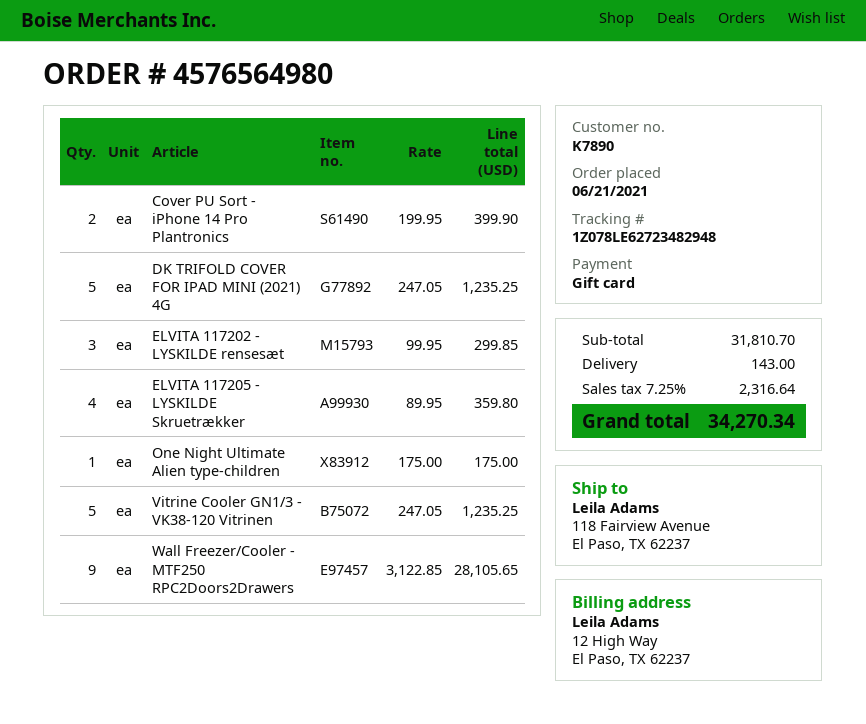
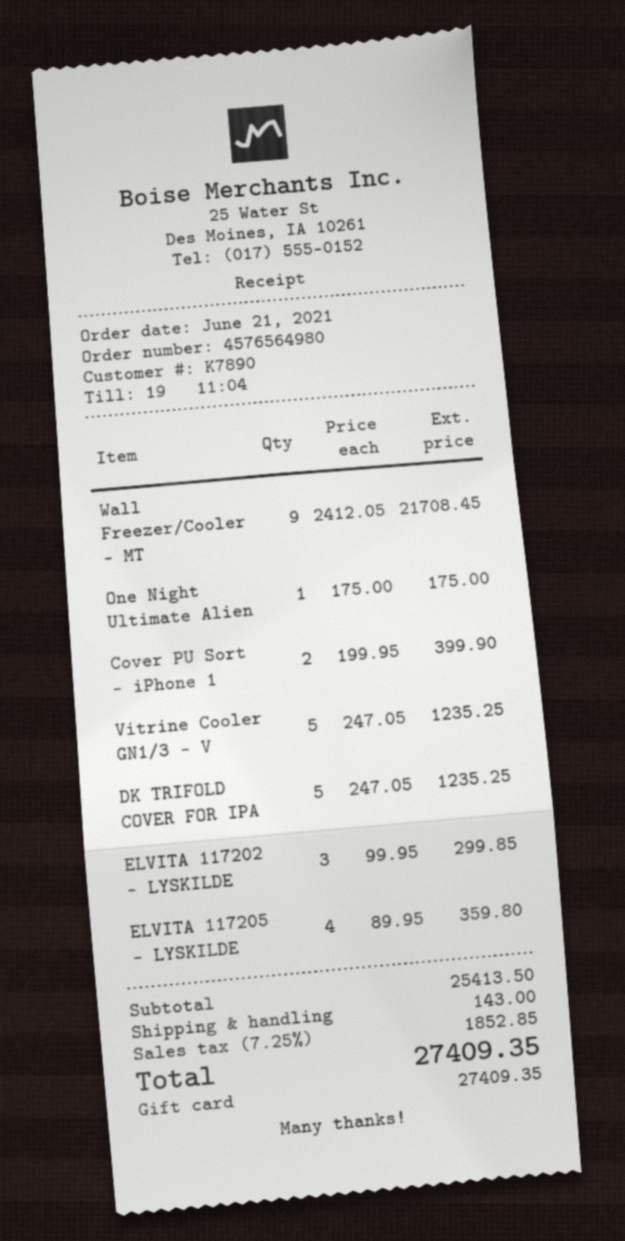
Wall Freezer/Cooler - MTF250 RPC2Doors2Drawers: 9 x 3122.85 = 28105.65 -> 9 x 2412.05 = 21708.45
subtotal: 31810.70 -> 25413.50
tax: 7.25% = 2316.64 -> 7.25% = 1852.85
total: 34270.34 -> 27409.35

